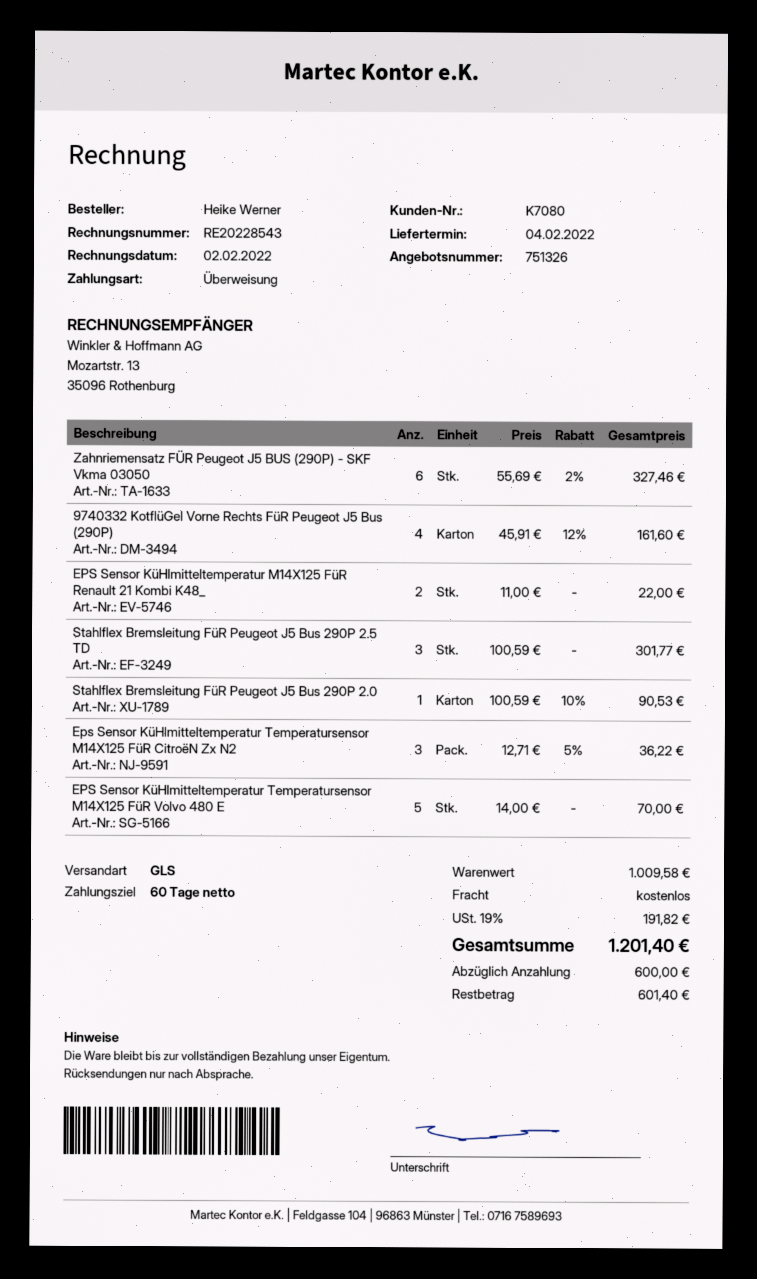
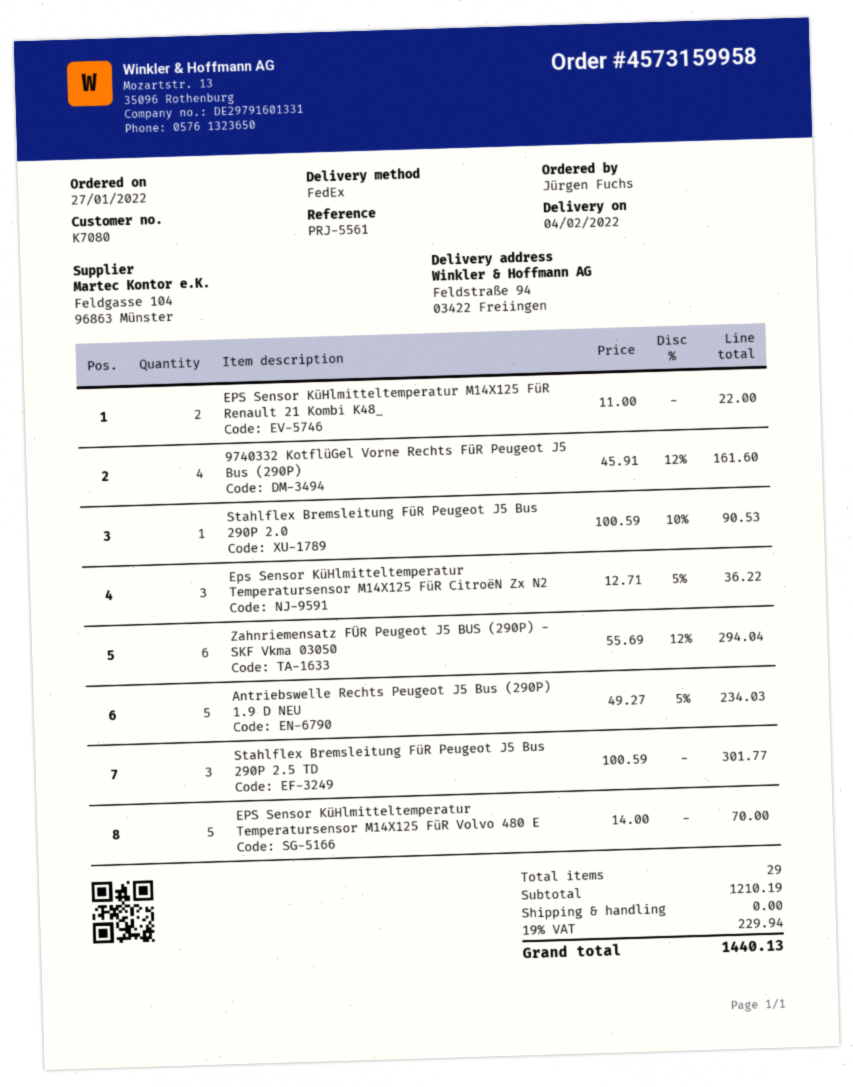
ordered by: Heike Werner -> Jürgen Fuchs
shipping method: GLS -> FedEx
Zahnriemensatz FÜR Peugeot J5 BUS (290P) - SKF Vkma 03050: 6 x 55.69 - 2% = 327.46 -> 6 x 55.69 - 12% = 294.04
Antriebswelle Rechts Peugeot J5 Bus (290P) 1.9 D NEU: none -> 5 x 49.27 - 5% = 234.03
subtotal: 1009.58 -> 1210.19
tax: 19% = 191.82 -> 19% = 229.94
total: 1201.40 -> 1440.13

